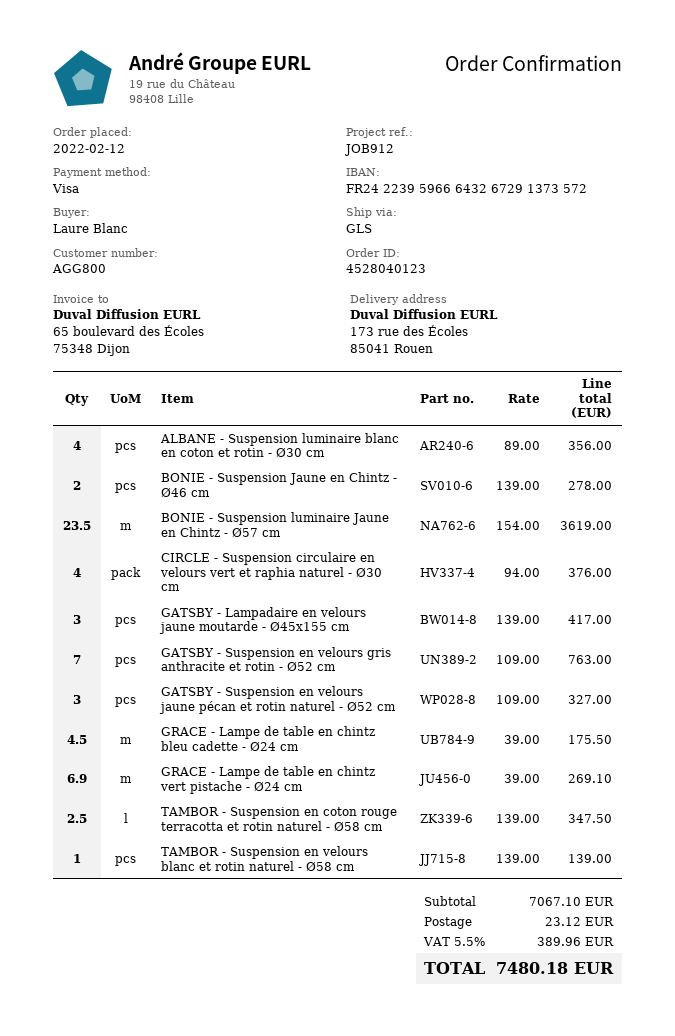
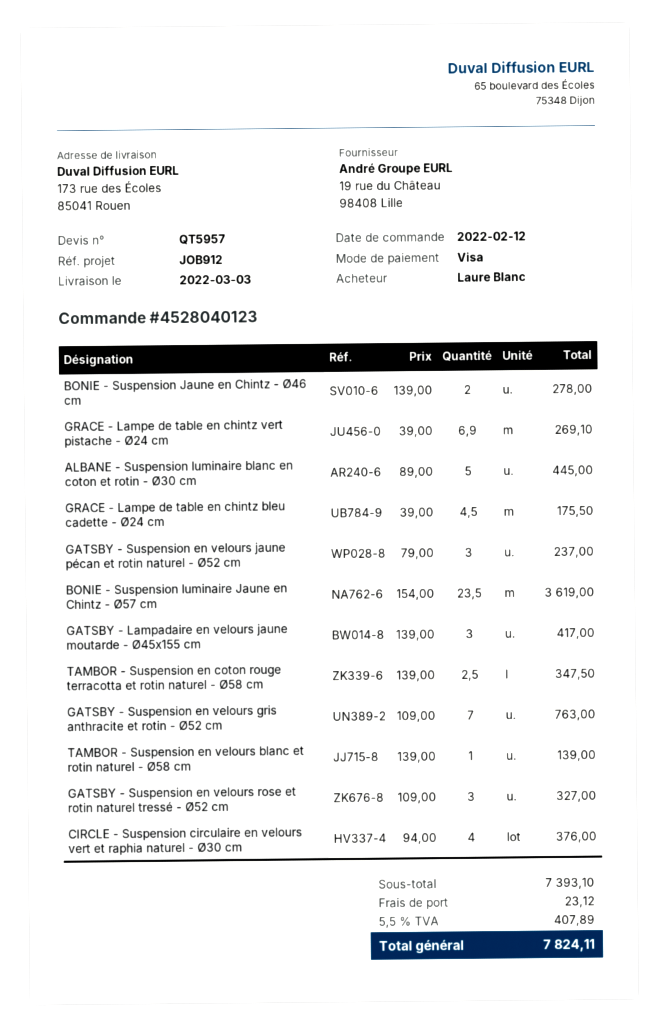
ALBANE - Suspension luminaire blanc en coton et rotin - Ø30 cm: 4 x 89.00 = 356.00 -> 5 x 89.00 = 445.00
GATSBY - Suspension en velours jaune pécan et rotin naturel - Ø52 cm: 3 x 109.00 = 327.00 -> 3 x 79.00 = 237.00
GATSBY - Suspension en velours rose et rotin naturel tressé - Ø52 cm: none -> 3 x 109.00 = 327.00
subtotal: 7067.10 -> 7393.10
tax: 5.5% = 389.96 -> 5.5% = 407.89
total: 7480.18 -> 7824.11

